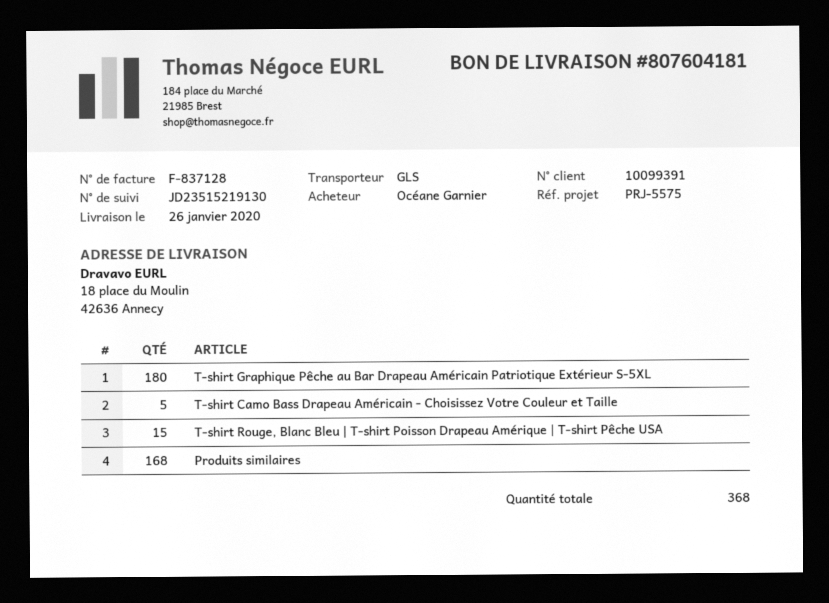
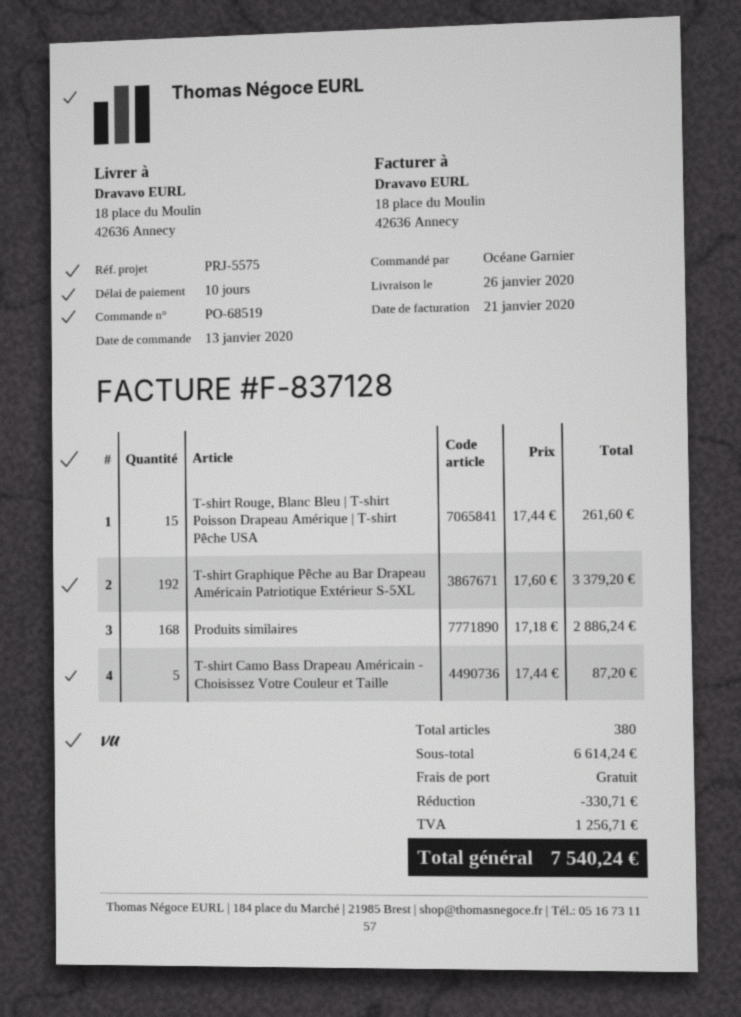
T-shirt Graphique Pêche au Bar Drapeau Américain Patriotique Extérieur S-5XL: 180 -> 192
total quantity: 368 -> 380

